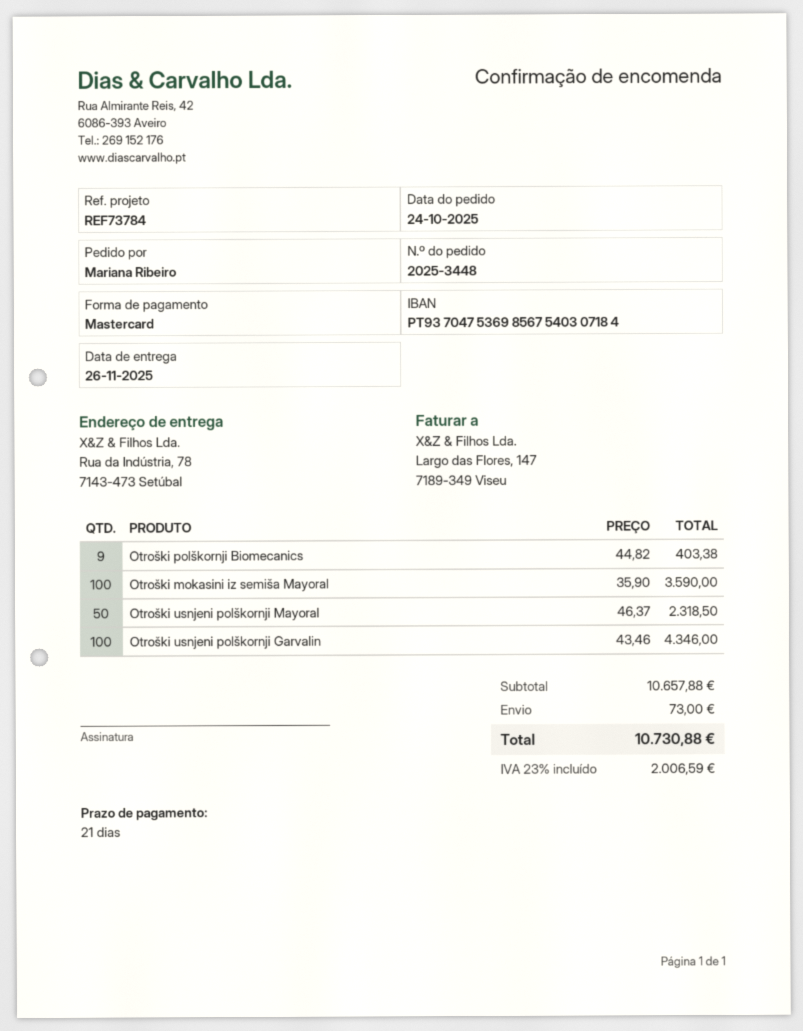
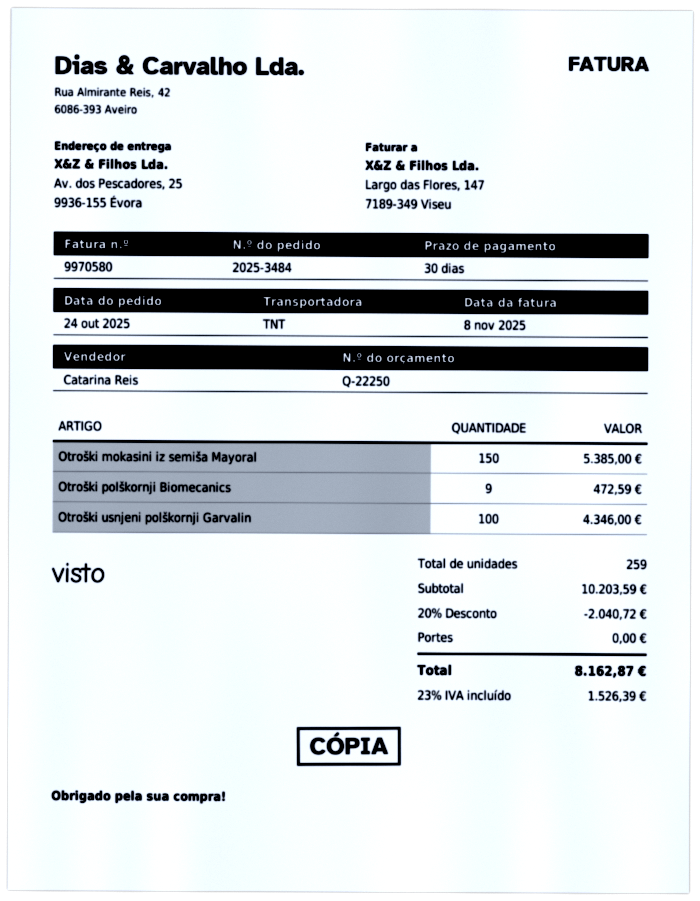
order number: 2025-3448 -> 2025-3484
payment terms: 21 days -> 30 days
ship to: Rua da Indústria, 78, 7143-473 Setúbal -> Av. dos Pescadores, 25, 9936-155 Évora
Otroški polškornji Biomecanics: 9 for 403.38 -> 9 for 472.59
Otroški mokasini iz semiša Mayoral: 100 for 3590.00 -> 150 for 5385.00
Otroški usnjeni polškornji Mayoral: 50 for 2318.50 -> none
subtotal: 10657.88 -> 10203.59
discount: none -> 20% = 2040.72
shipping: 73.00 -> 0.00
tax: 23% = 2006.59 -> 23% = 1526.39
total: 10730.88 -> 8162.87

